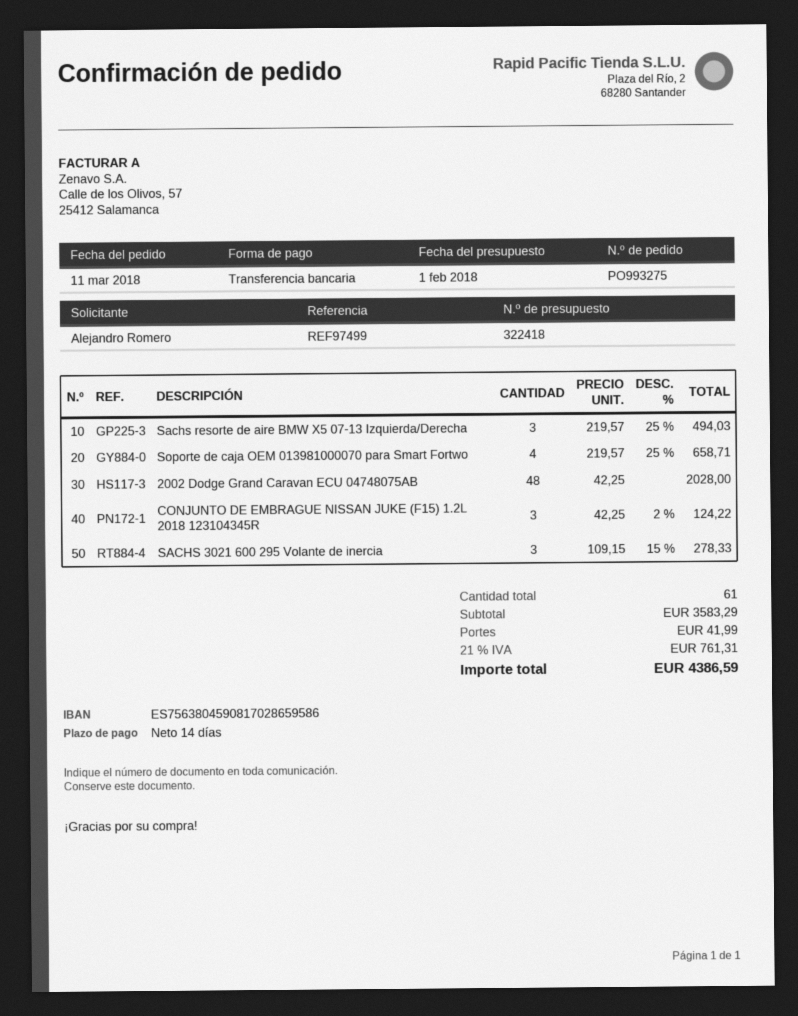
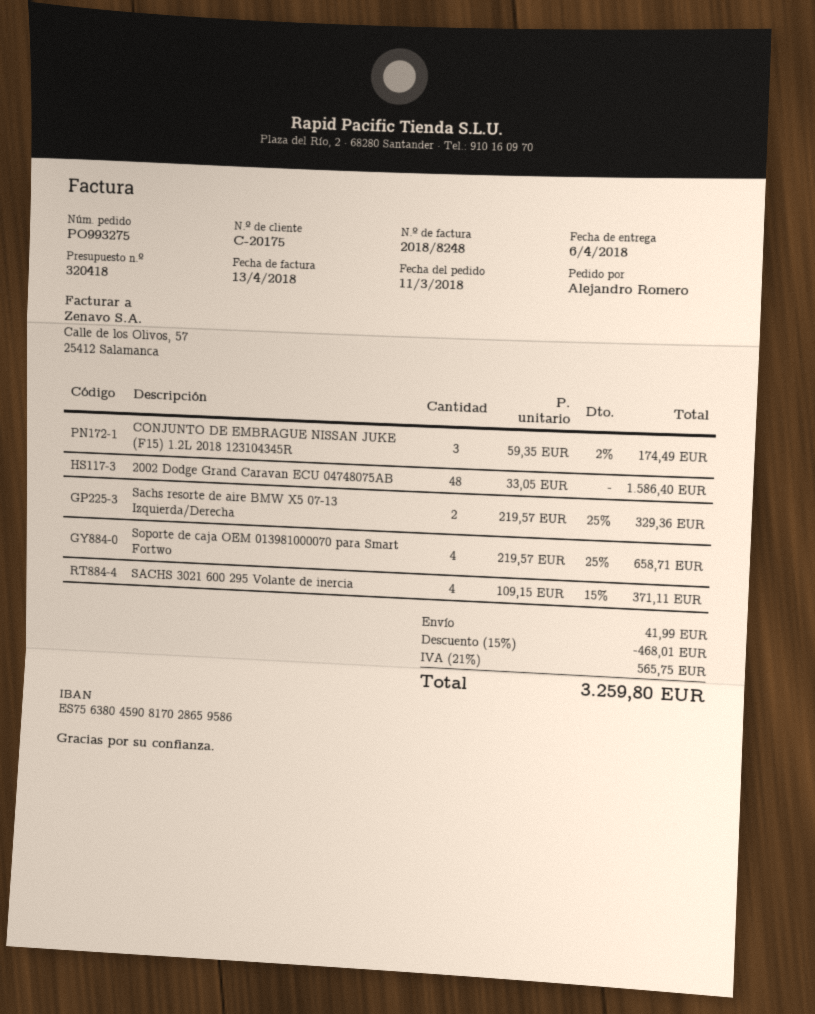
quote number: 322418 -> 320418
Sachs resorte de aire BMW X5 07-13 Izquierda/Derecha: 3 x 219.57 - 25% = 494.03 -> 2 x 219.57 - 25% = 329.36
2002 Dodge Grand Caravan ECU 04748075AB: 48 x 42.25 = 2028.00 -> 48 x 33.05 = 1586.40
CONJUNTO DE EMBRAGUE NISSAN JUKE (F15) 1.2L 2018 123104345R: 3 x 42.25 - 2% = 124.22 -> 3 x 59.35 - 2% = 174.49
SACHS 3021 600 295 Volante de inercia: 3 x 109.15 - 15% = 278.33 -> 4 x 109.15 - 15% = 371.11
discount: none -> 15% = 468.01
tax: 21% = 761.31 -> 21% = 565.75
total: 4386.59 -> 3259.80

